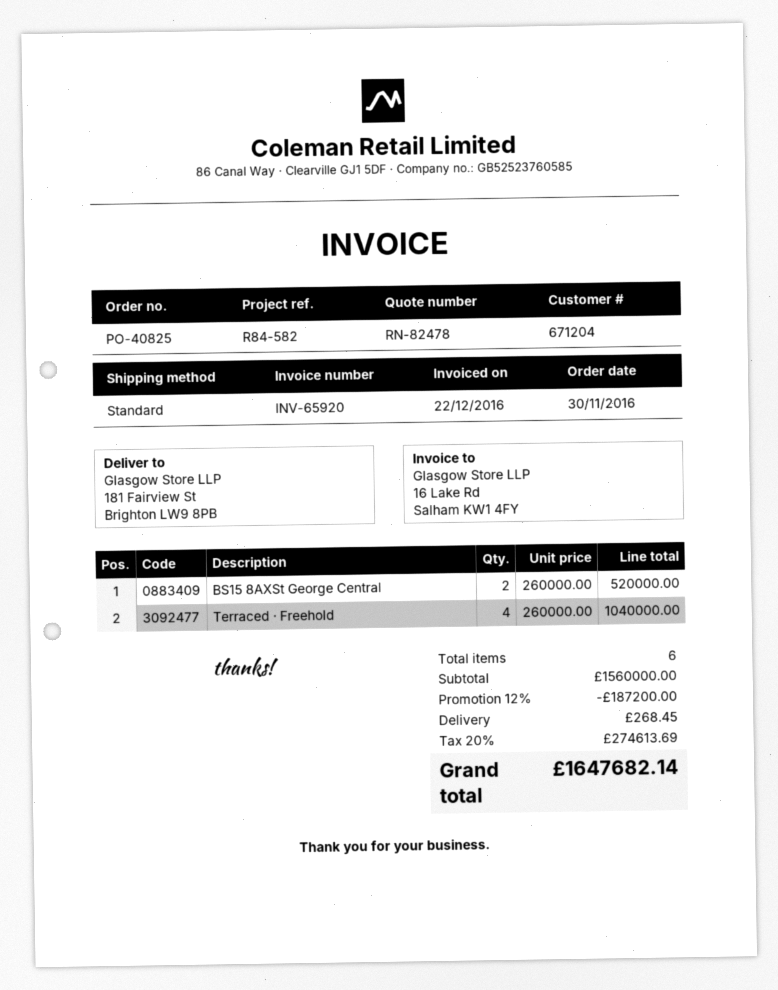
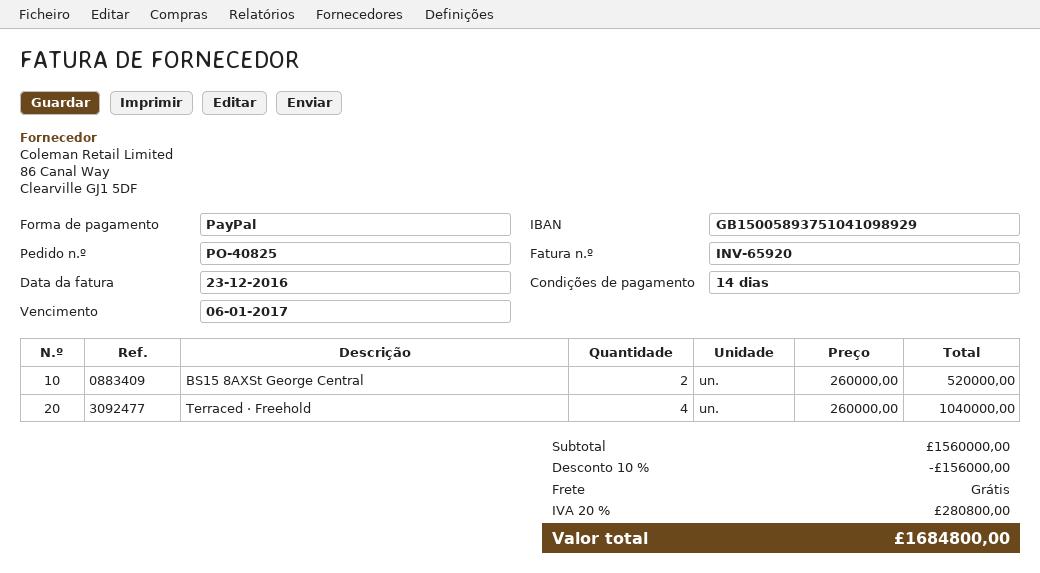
invoice date: 2016-12-22 -> 2016-12-23
discount: 12% = 187200.00 -> 10% = 156000.00
shipping: 268.45 -> 0.00
tax: 20% = 274613.69 -> 20% = 280800.00
total: 1647682.14 -> 1684800.00

